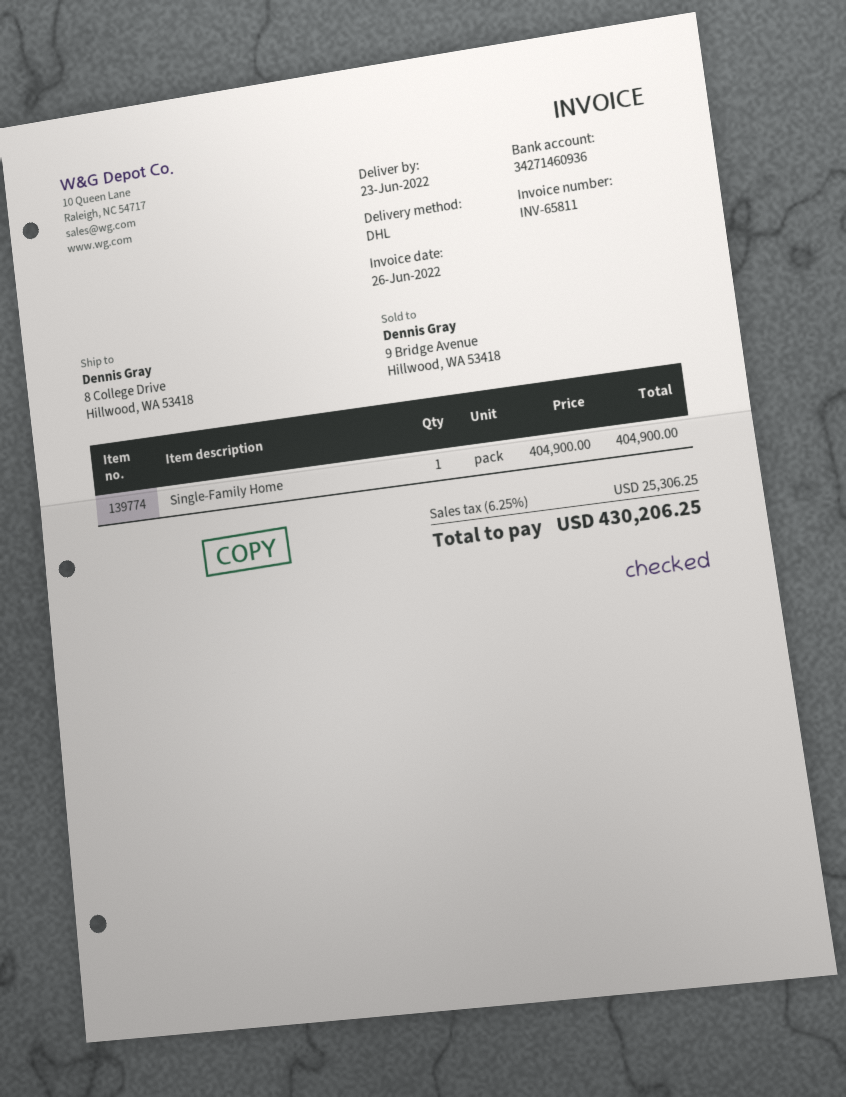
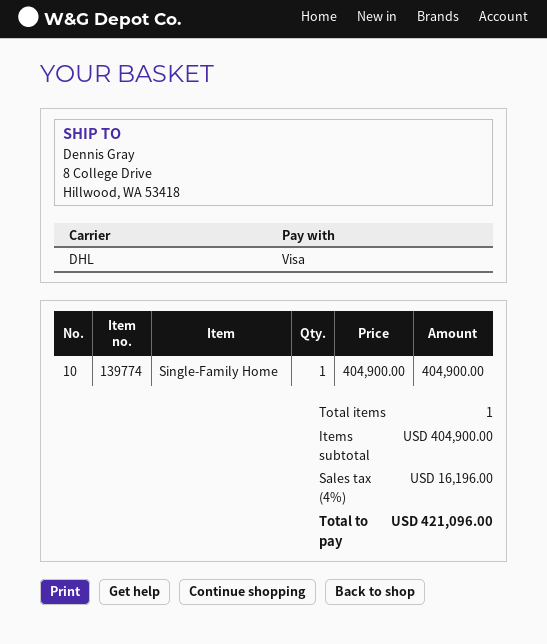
tax: 6.25% = 25306.25 -> 4% = 16196.00
total: 430206.25 -> 421096.00

